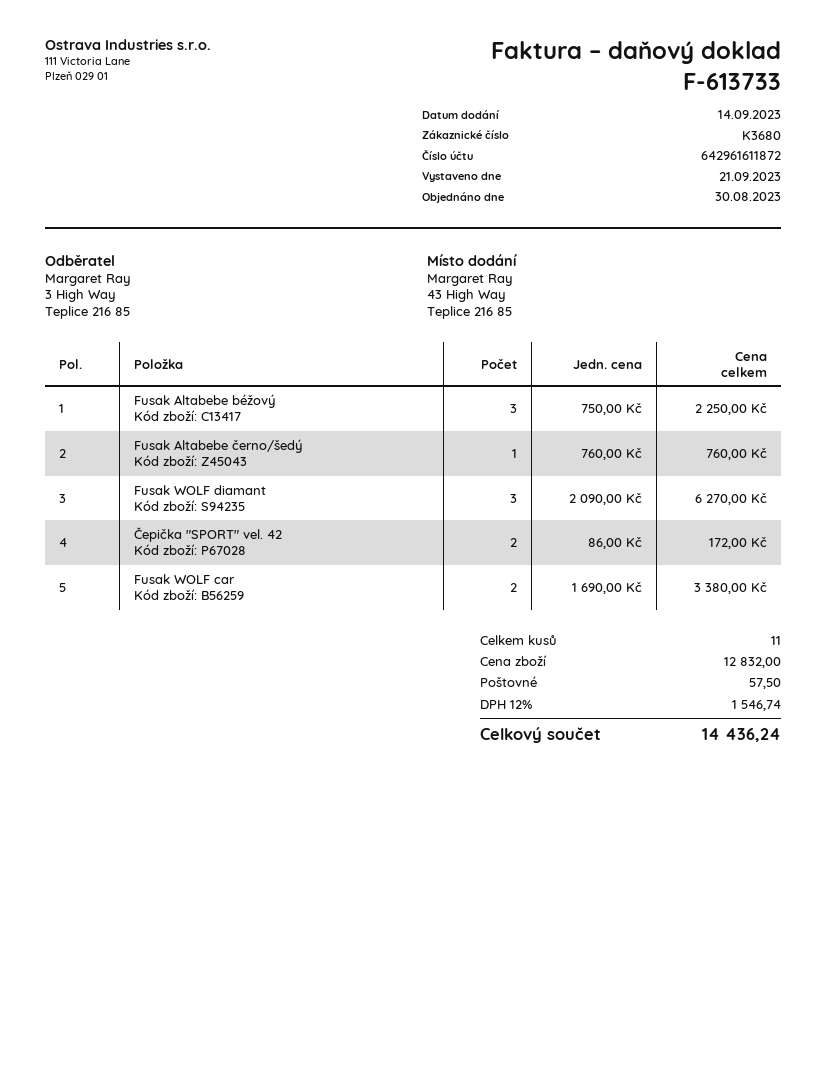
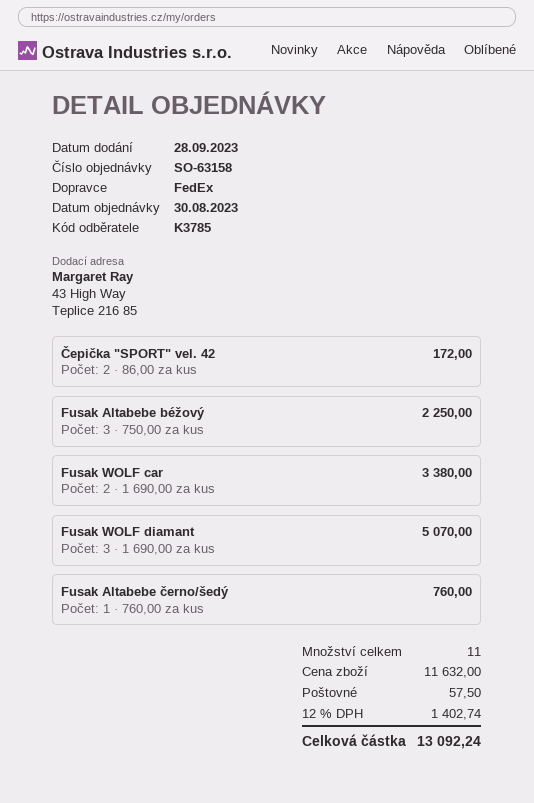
delivery date: 2023-09-14 -> 2023-09-28
customer number: K3680 -> K3785
Fusak WOLF diamant: 3 x 2090.00 = 6270.00 -> 3 x 1690.00 = 5070.00
subtotal: 12832.00 -> 11632.00
tax: 12% = 1546.74 -> 12% = 1402.74
total: 14436.24 -> 13092.24

